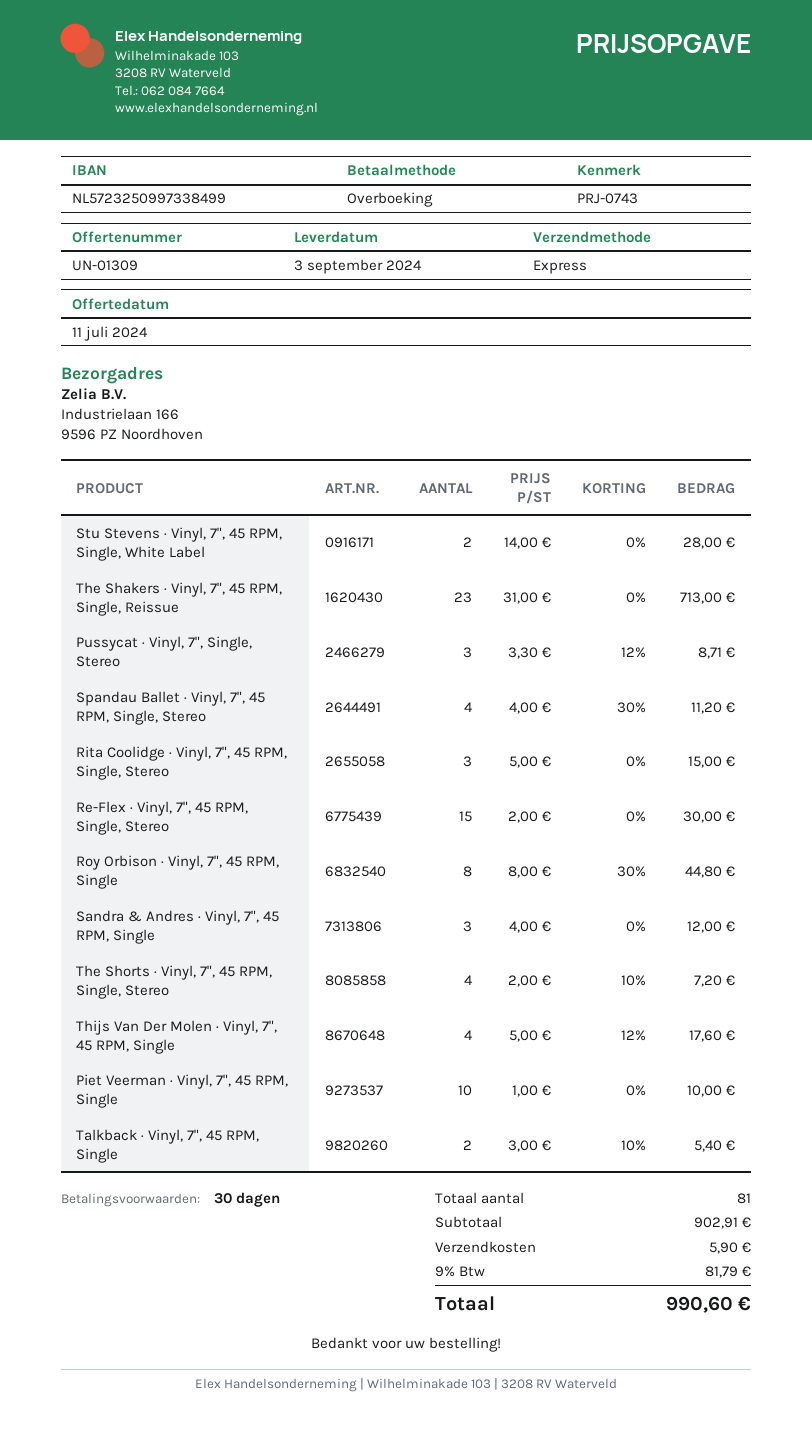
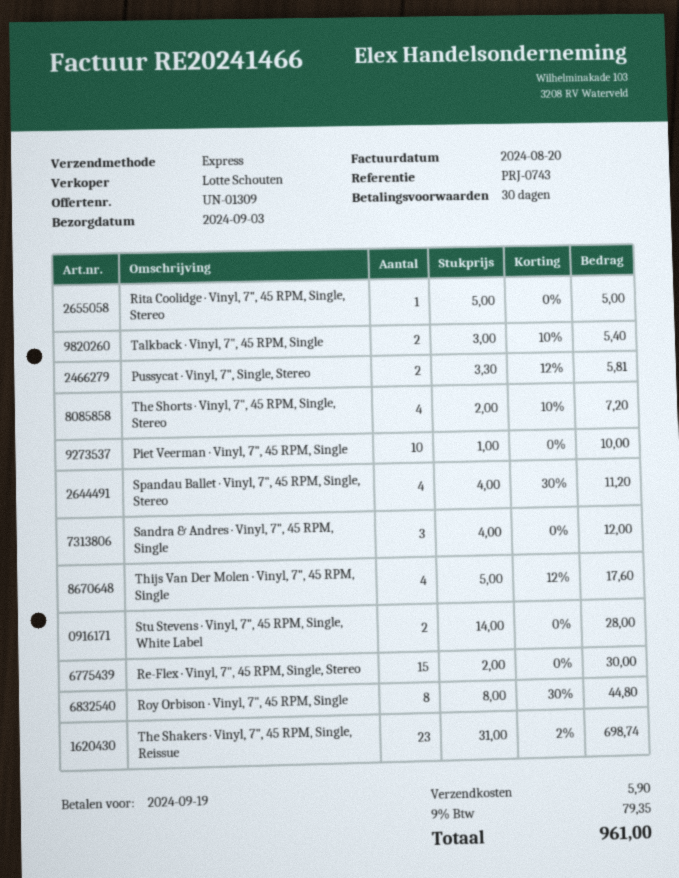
The Shakers · Vinyl, 7", 45 RPM, Single, Reissue: 23 x 31.00 = 713.00 -> 23 x 31.00 - 2% = 698.74
Pussycat · Vinyl, 7", Single, Stereo: 3 x 3.30 - 12% = 8.71 -> 2 x 3.30 - 12% = 5.81
Rita Coolidge · Vinyl, 7", 45 RPM, Single, Stereo: 3 x 5.00 = 15.00 -> 1 x 5.00 = 5.00
tax: 9% = 81.79 -> 9% = 79.35
total: 990.60 -> 961.00

